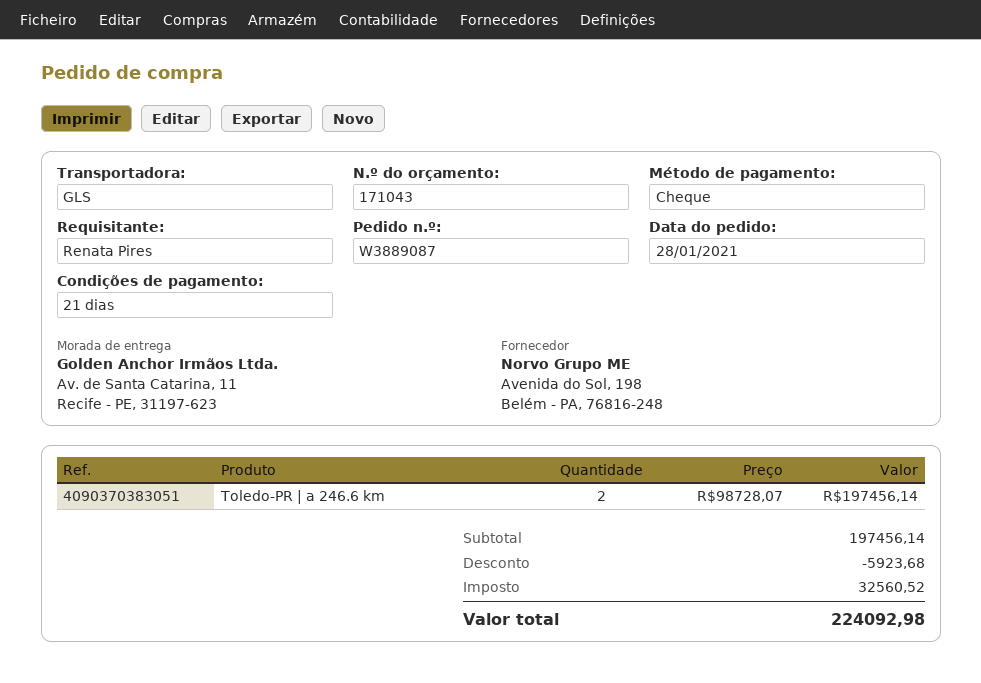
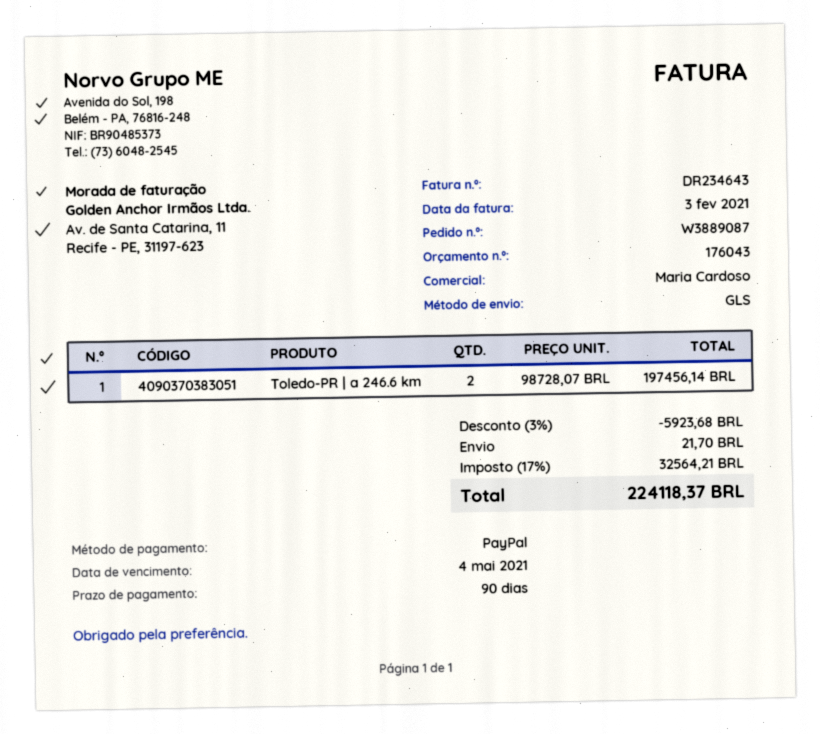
quote number: 171043 -> 176043
payment terms: 21 days -> 90 days
payment method: cheque -> PayPal
shipping: none -> 21.70
tax: 32560.52 -> 32564.21
total: 224092.98 -> 224118.37

